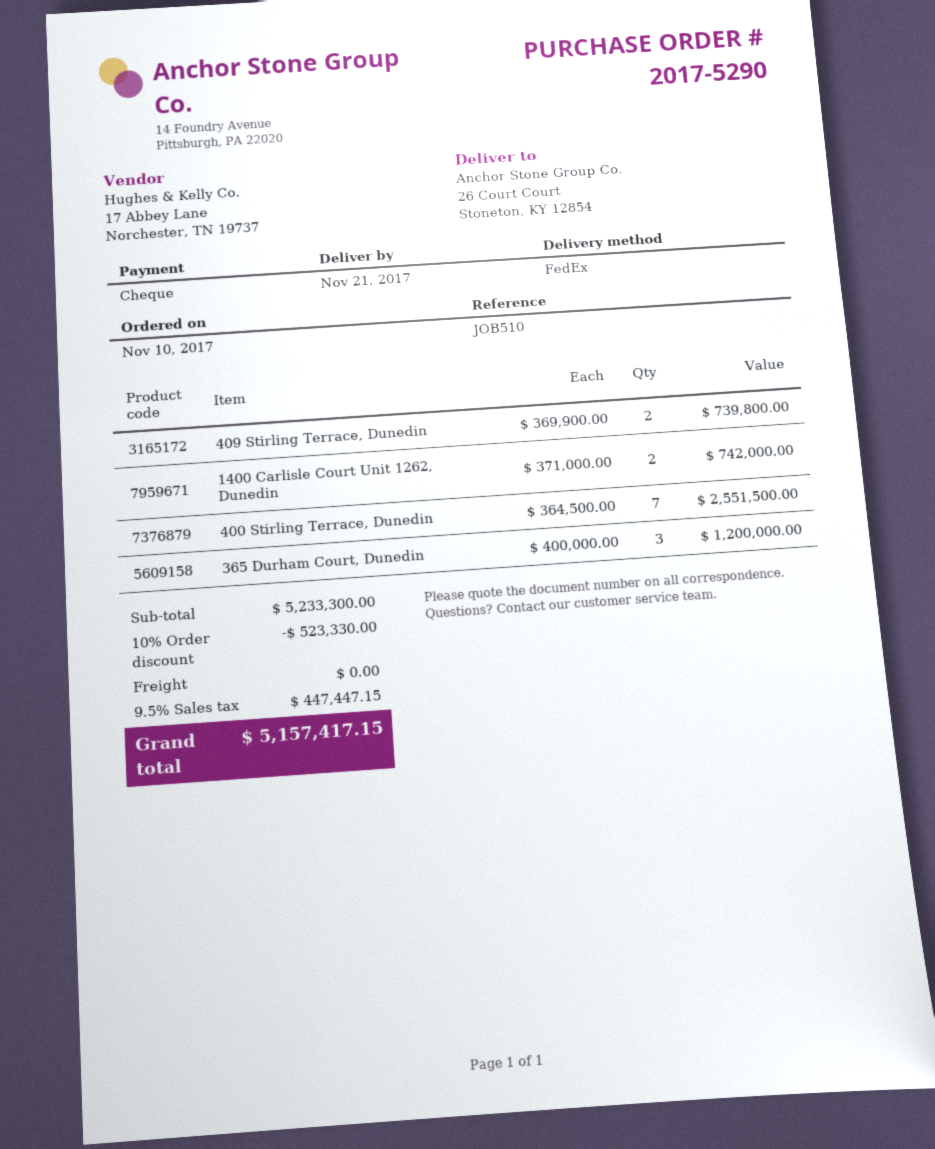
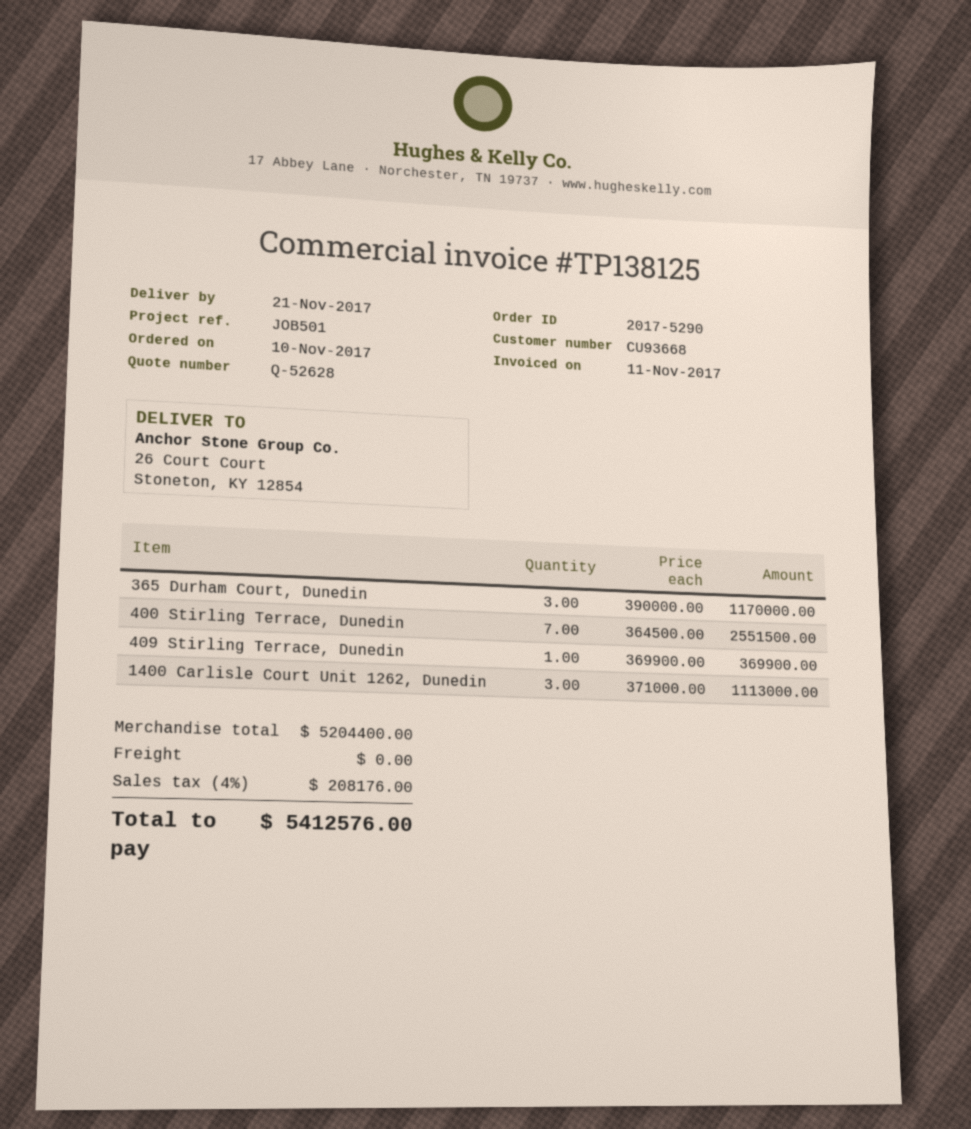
reference: JOB510 -> JOB501
409 Stirling Terrace, Dunedin: 2 x 369900.00 = 739800.00 -> 1 x 369900.00 = 369900.00
1400 Carlisle Court Unit 1262, Dunedin: 2 x 371000.00 = 742000.00 -> 3 x 371000.00 = 1113000.00
365 Durham Court, Dunedin: 3 x 400000.00 = 1200000.00 -> 3 x 390000.00 = 1170000.00
subtotal: 5233300.00 -> 5204400.00
discount: 10% = 523330.00 -> none
tax: 9.5% = 447447.15 -> 4% = 208176.00
total: 5157417.15 -> 5412576.00

